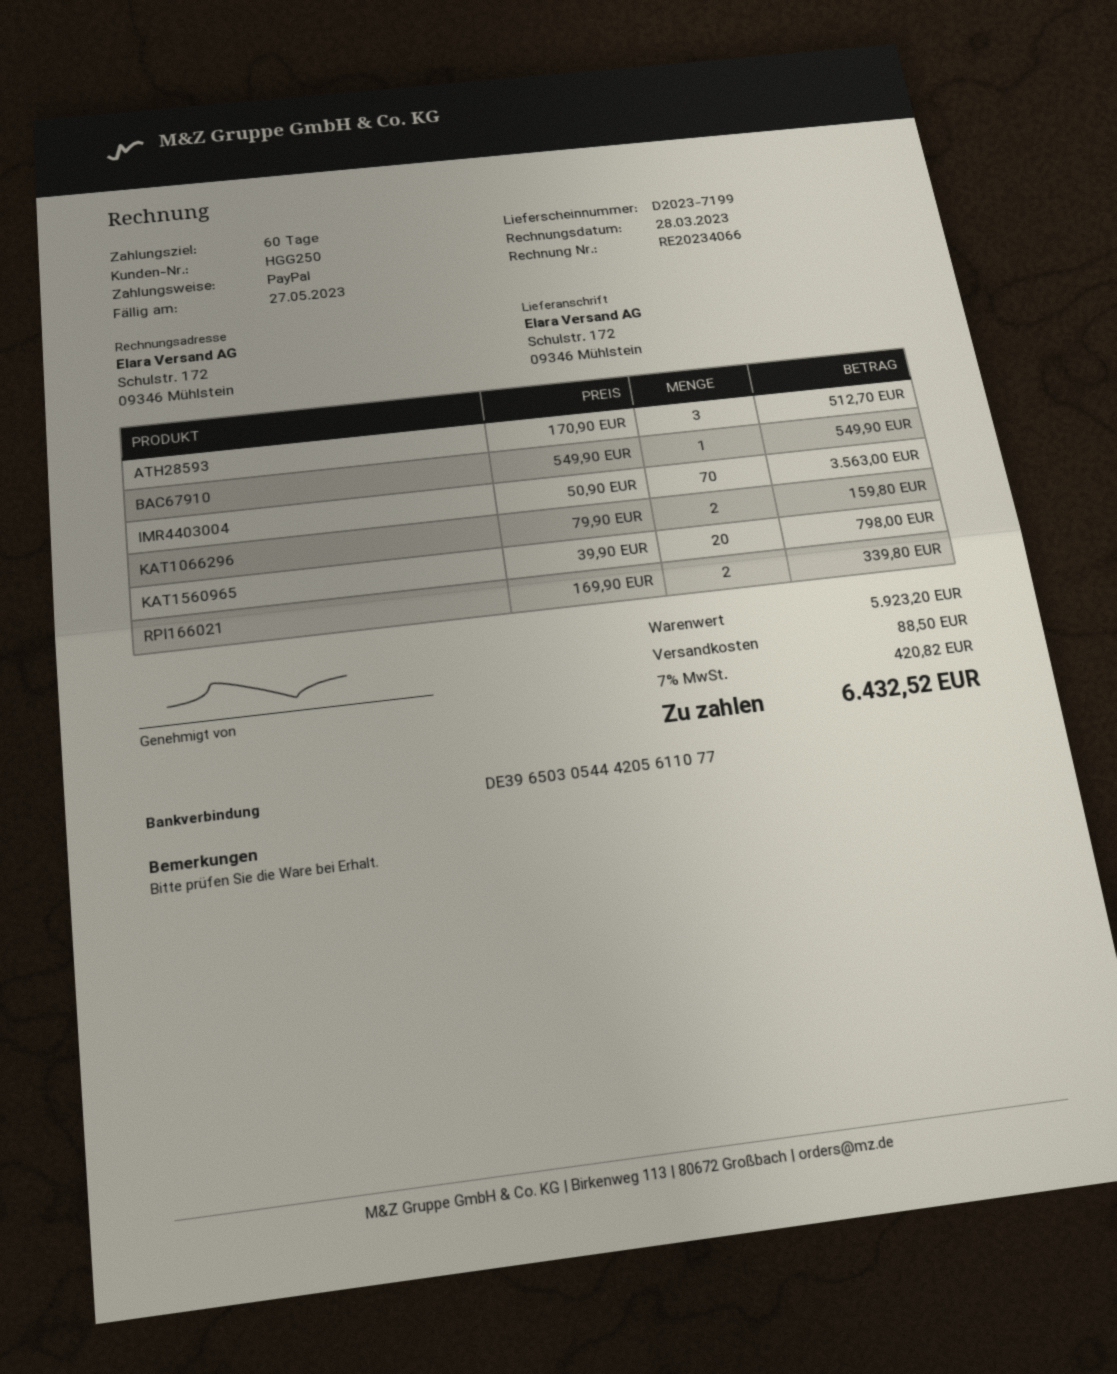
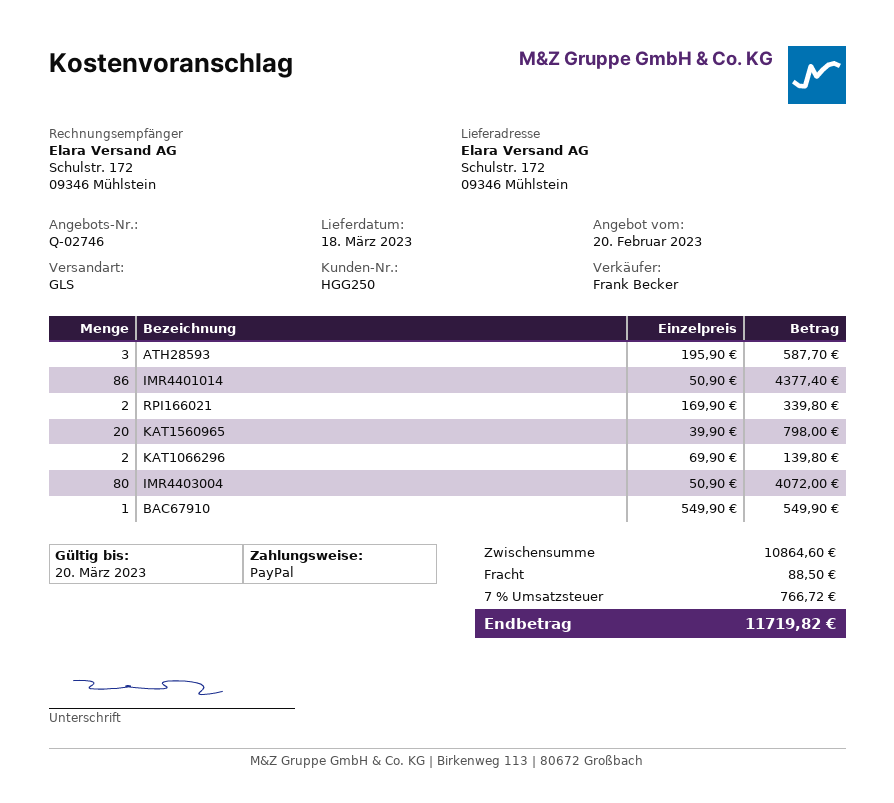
ATH28593: 3 x 170.90 = 512.70 -> 3 x 195.90 = 587.70
IMR4403004: 70 x 50.90 = 3563.00 -> 80 x 50.90 = 4072.00
KAT1066296: 2 x 79.90 = 159.80 -> 2 x 69.90 = 139.80
IMR4401014: none -> 86 x 50.90 = 4377.40
subtotal: 5923.20 -> 10864.60
tax: 7% = 420.82 -> 7% = 766.72
total: 6432.52 -> 11719.82

